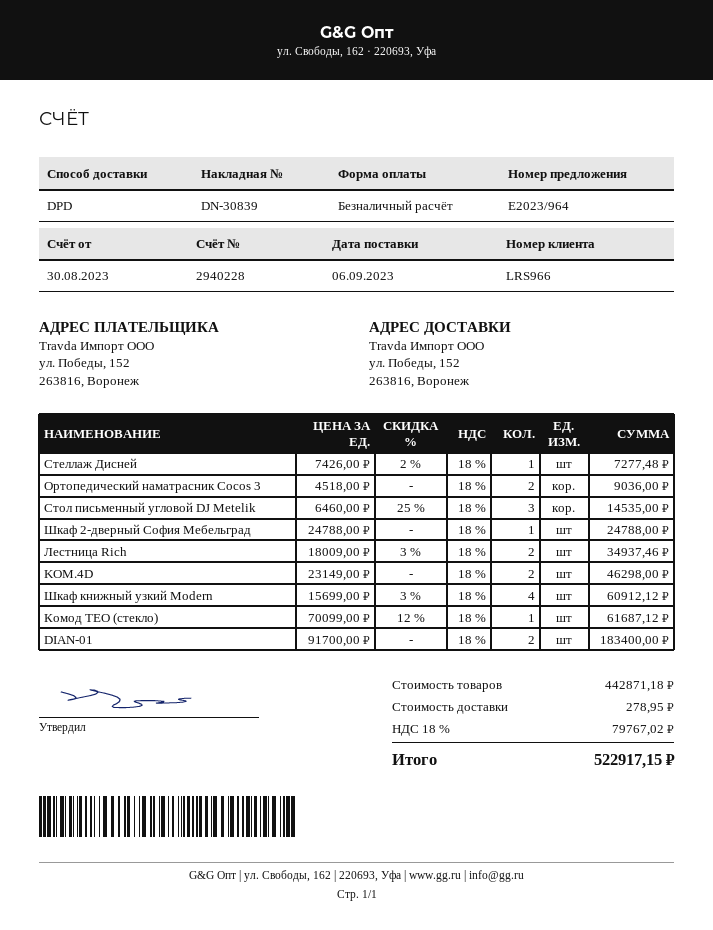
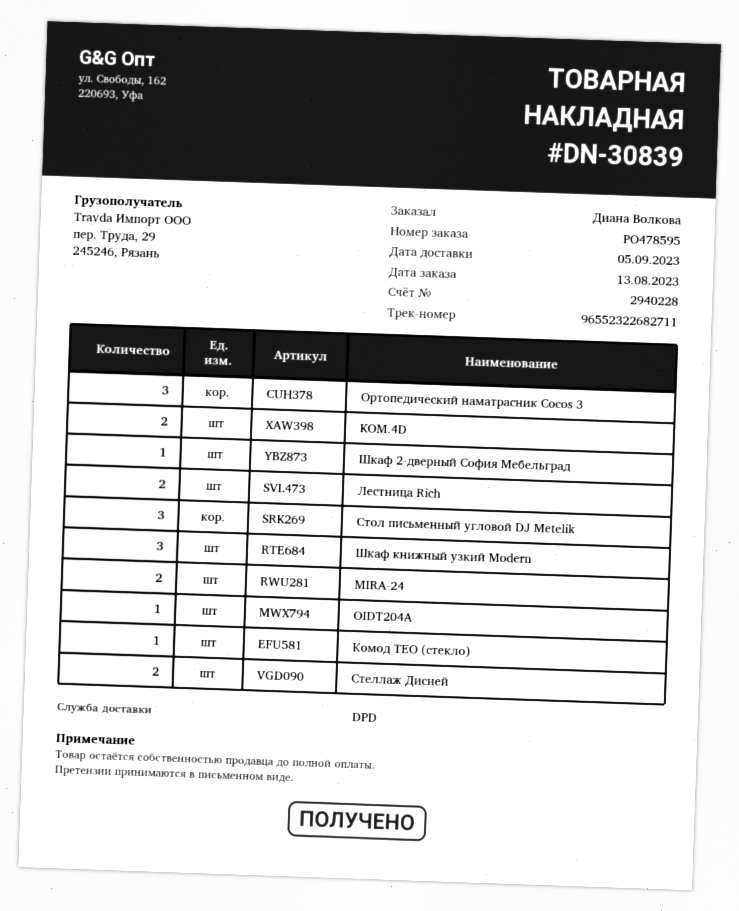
delivery date: 2023-09-06 -> 2023-09-05
ship to: ул. Победы, 152, 263816, Воронеж -> пер. Труда, 29, 245246, Рязань
Стеллаж Дисней: 1 -> 2
Ортопедический наматрасник Cocos 3: 2 -> 3
Шкаф книжный узкий Modern: 4 -> 3
DIAN-01: 2 -> none
MIRA-24: none -> 2
OIDT204A: none -> 1

